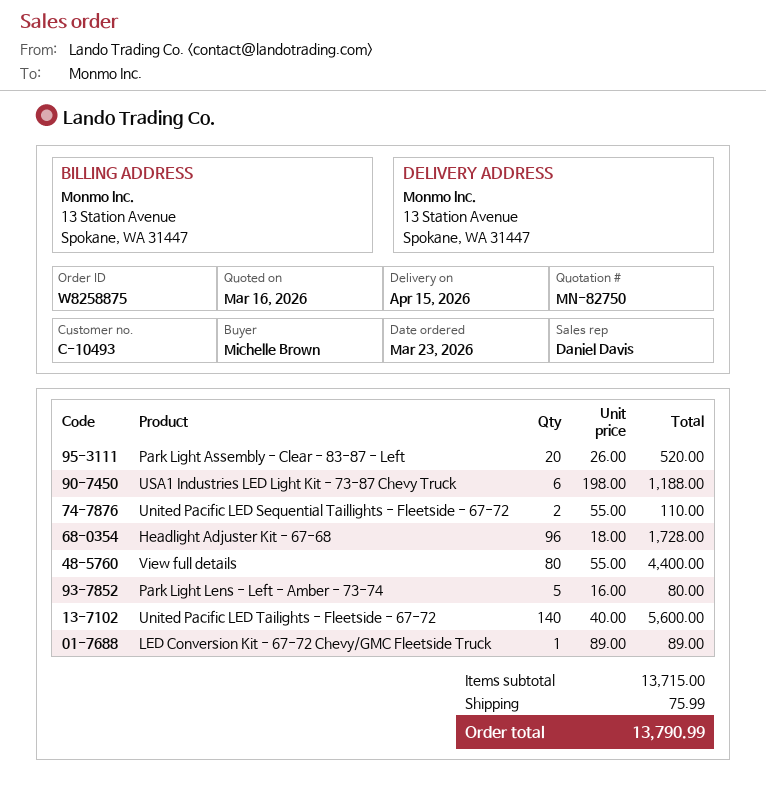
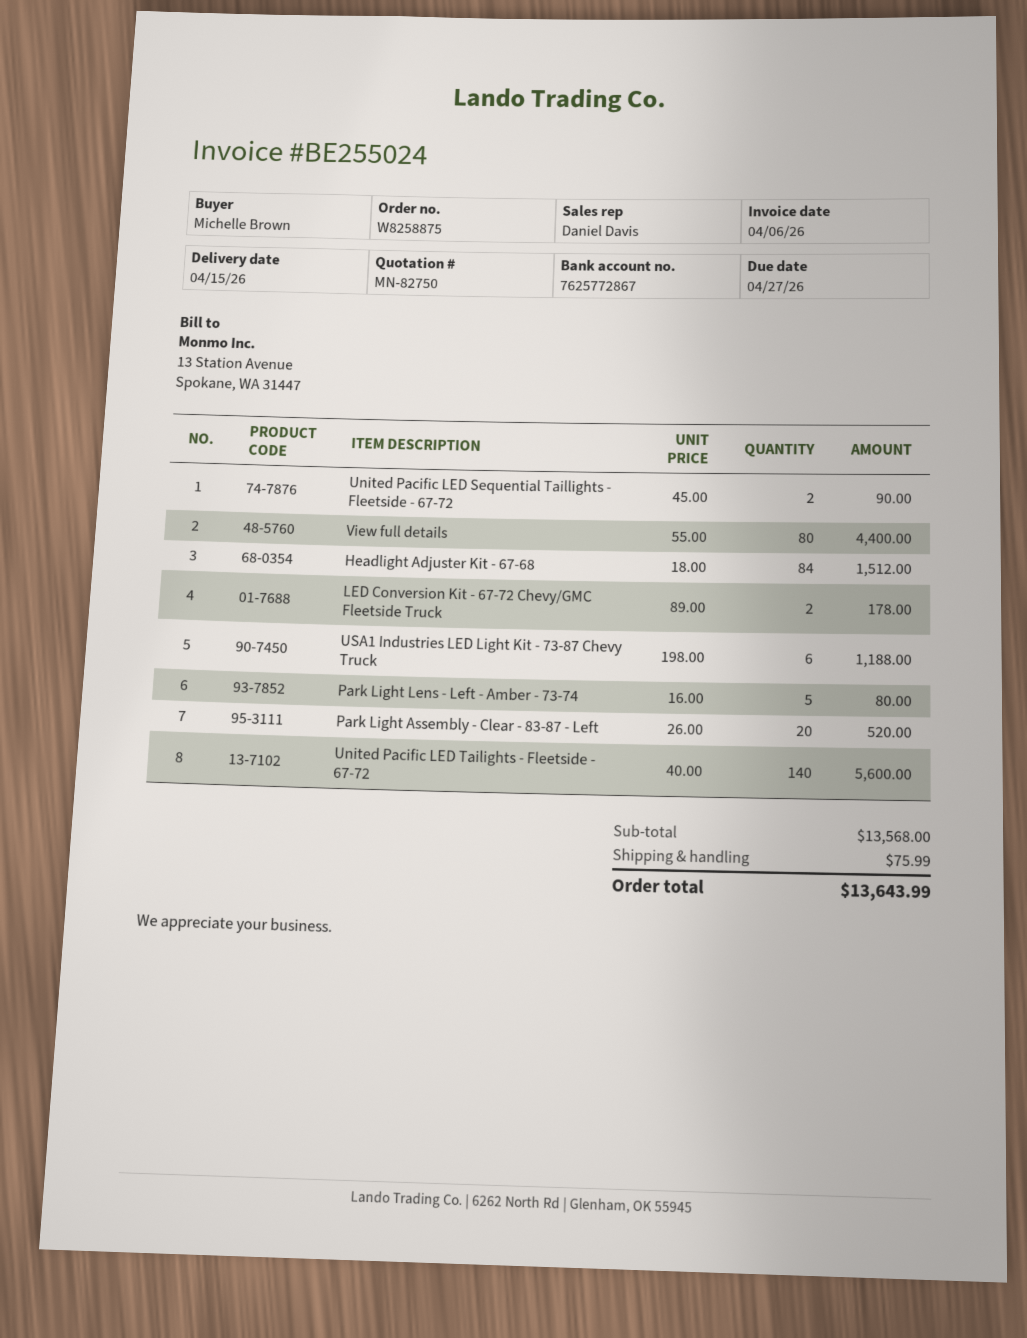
United Pacific LED Sequential Taillights - Fleetside - 67-72: 2 x 55.00 = 110.00 -> 2 x 45.00 = 90.00
Headlight Adjuster Kit - 67-68: 96 x 18.00 = 1728.00 -> 84 x 18.00 = 1512.00
LED Conversion Kit - 67-72 Chevy/GMC Fleetside Truck: 1 x 89.00 = 89.00 -> 2 x 89.00 = 178.00
subtotal: 13715.00 -> 13568.00
total: 13790.99 -> 13643.99

